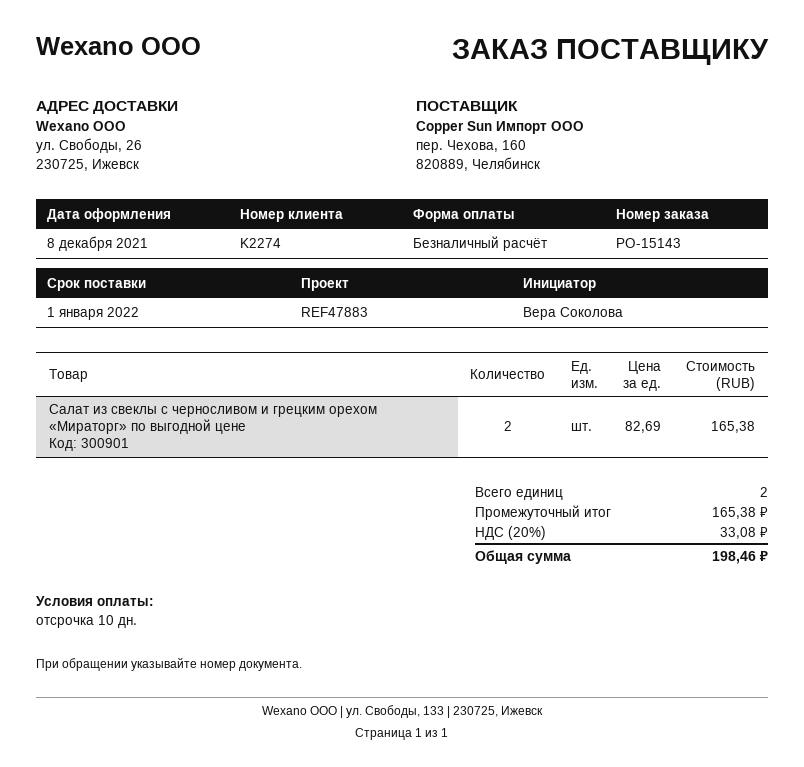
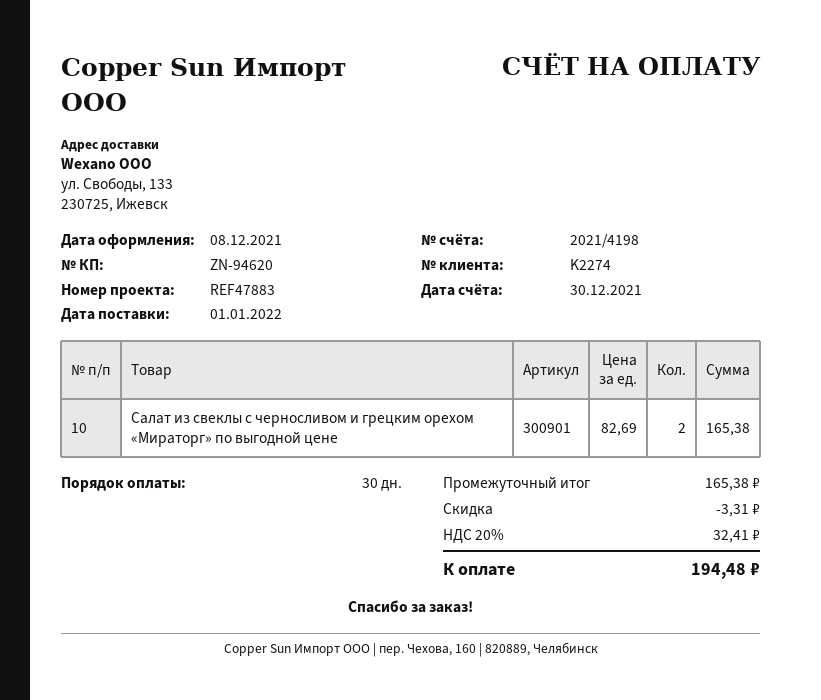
payment terms: 10 days -> 30 days
ship to: ул. Свободы, 26, 230725, Ижевск -> ул. Свободы, 133, 230725, Ижевск
discount: none -> 3.31
tax: 20% = 33.08 -> 20% = 32.41
total: 198.46 -> 194.48

